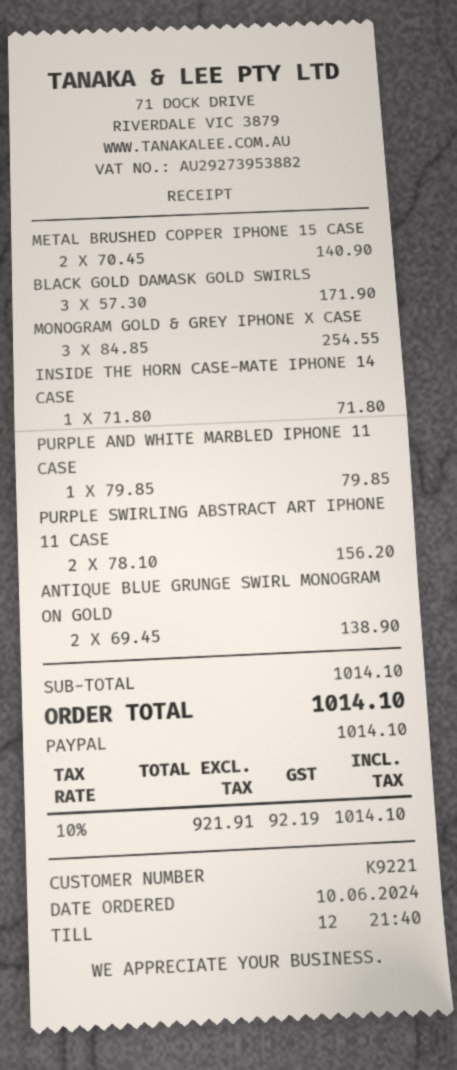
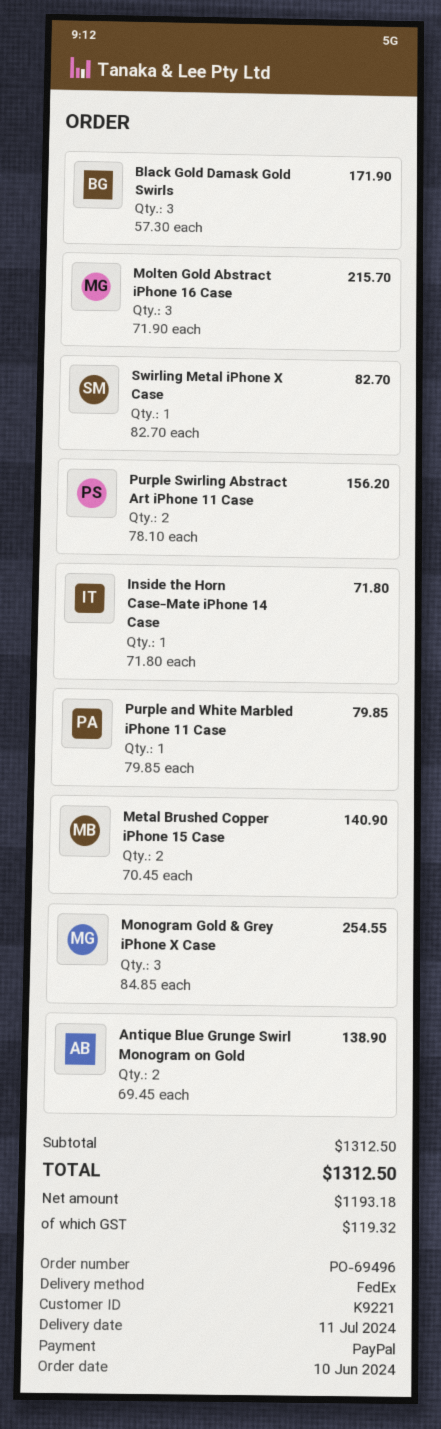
Molten Gold Abstract iPhone 16 Case: none -> 3 x 71.90 = 215.70
Swirling Metal iPhone X Case: none -> 1 x 82.70 = 82.70
subtotal: 1014.10 -> 1312.50
net: 921.91 -> 1193.18
tax: 92.19 -> 119.32
total: 1014.10 -> 1312.50

